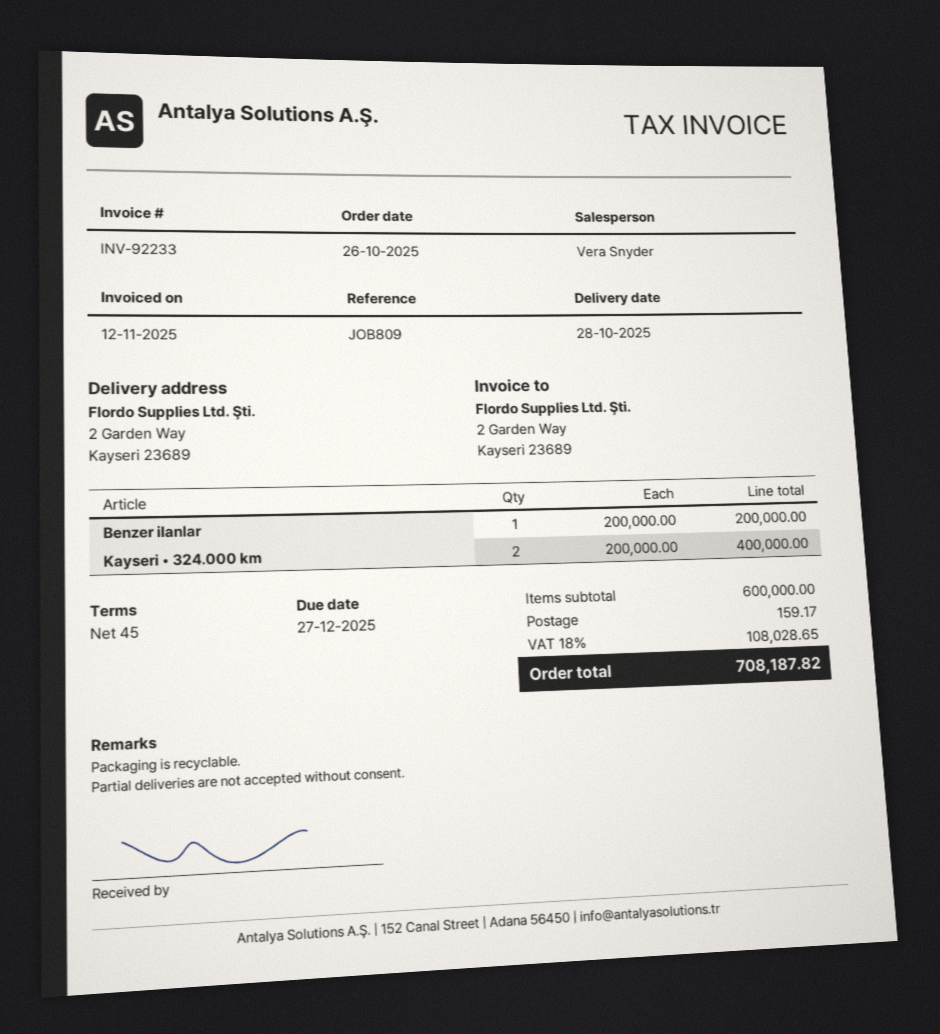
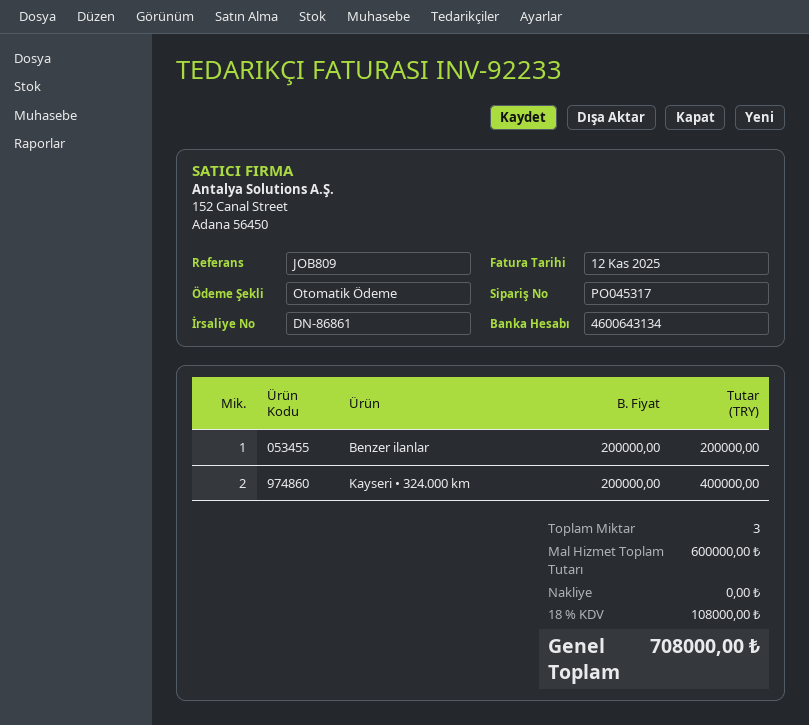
shipping: 159.17 -> 0.00
tax: 18% = 108028.65 -> 18% = 108000.00
total: 708187.82 -> 708000.00

